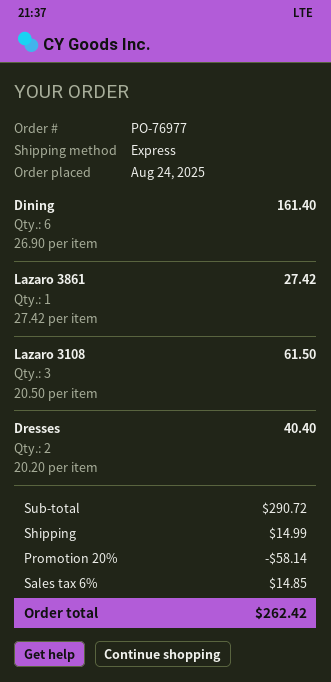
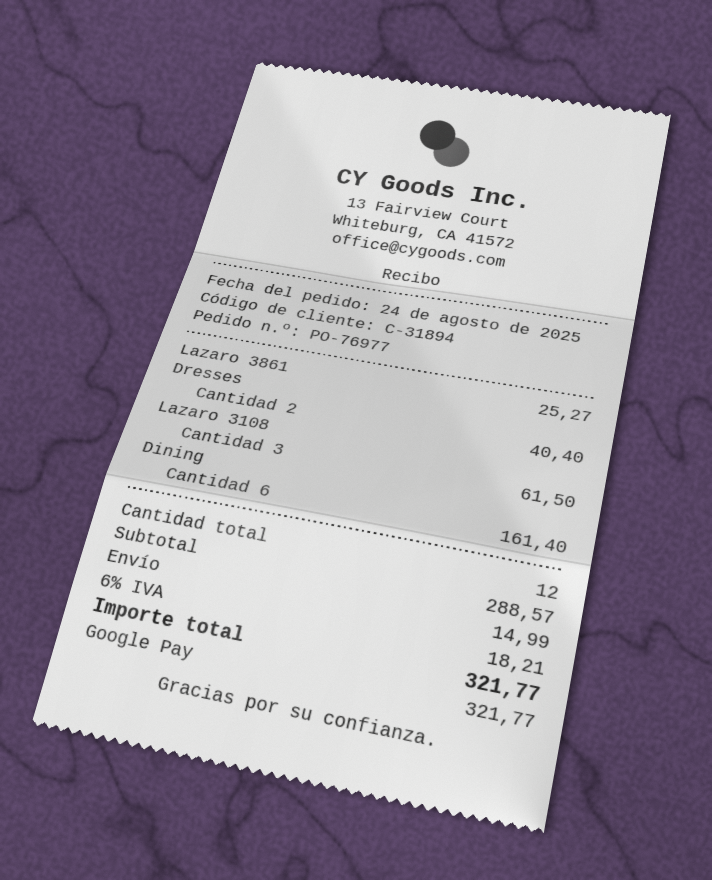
Lazaro 3861: 1 for 27.42 -> 1 for 25.27
subtotal: 290.72 -> 288.57
discount: 20% = 58.14 -> none
tax: 6% = 14.85 -> 6% = 18.21
total: 262.42 -> 321.77

